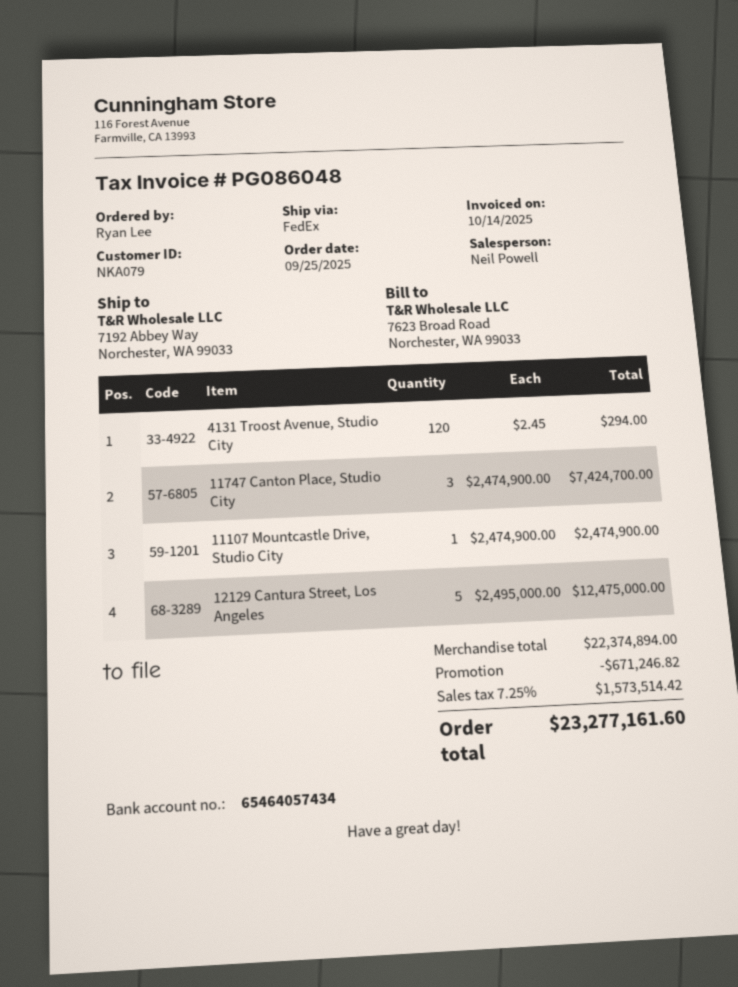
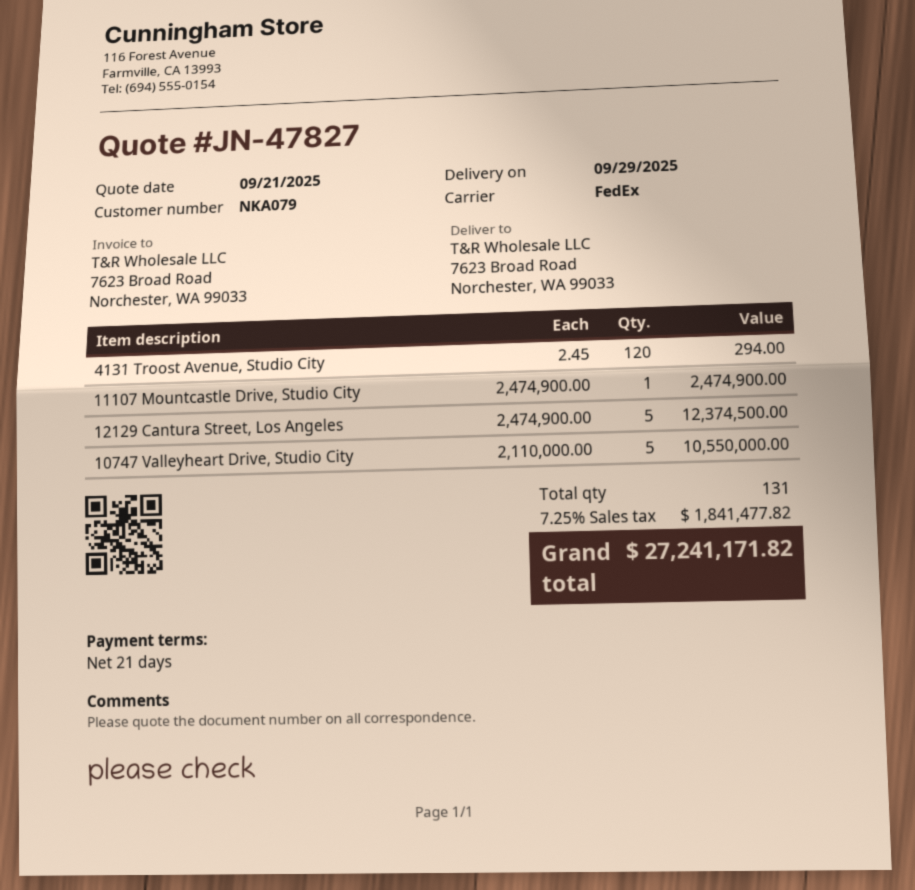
ship to: 7192 Abbey Way, Norchester, WA 99033 -> 7623 Broad Road, Norchester, WA 99033
11747 Canton Place, Studio City: 3 x 2474900.00 = 7424700.00 -> none
12129 Cantura Street, Los Angeles: 5 x 2495000.00 = 12475000.00 -> 5 x 2474900.00 = 12374500.00
10747 Valleyheart Drive, Studio City: none -> 5 x 2110000.00 = 10550000.00
discount: 671246.82 -> none
tax: 7.25% = 1573514.42 -> 7.25% = 1841477.82
total: 23277161.60 -> 27241171.82

